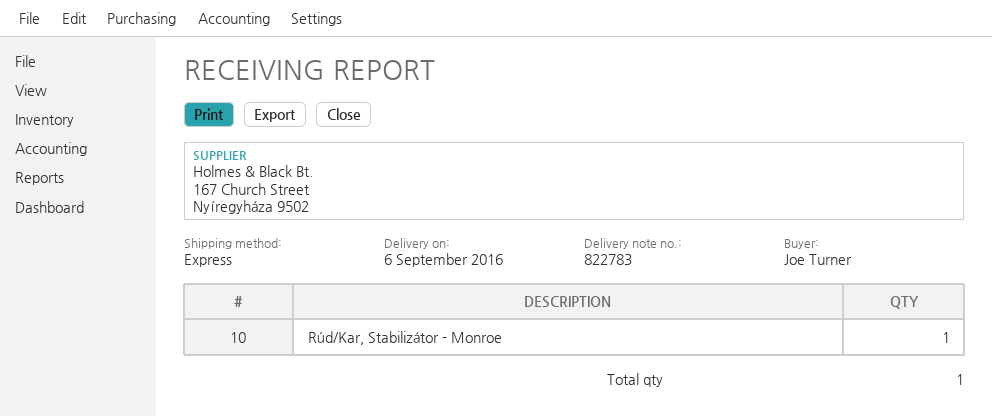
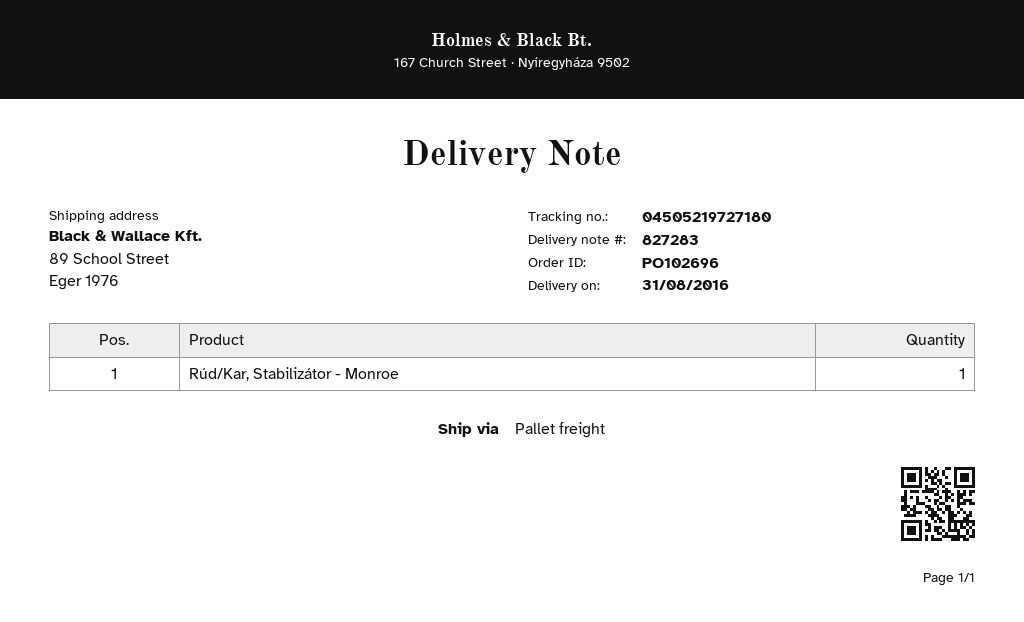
delivery note number: 822783 -> 827283
delivery date: 2016-09-06 -> 2016-08-31
shipping method: express -> pallet freight

